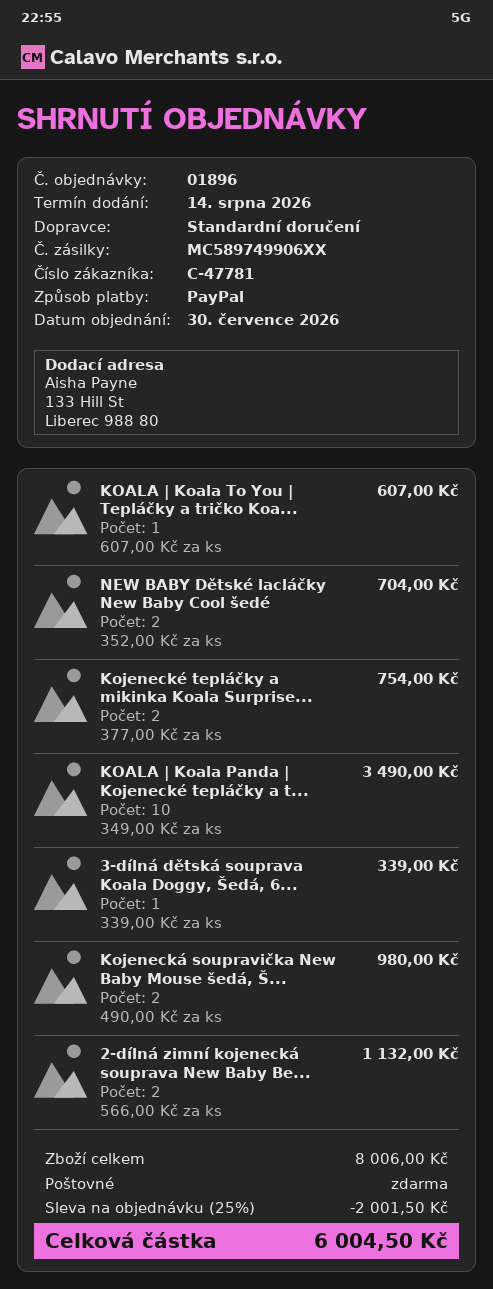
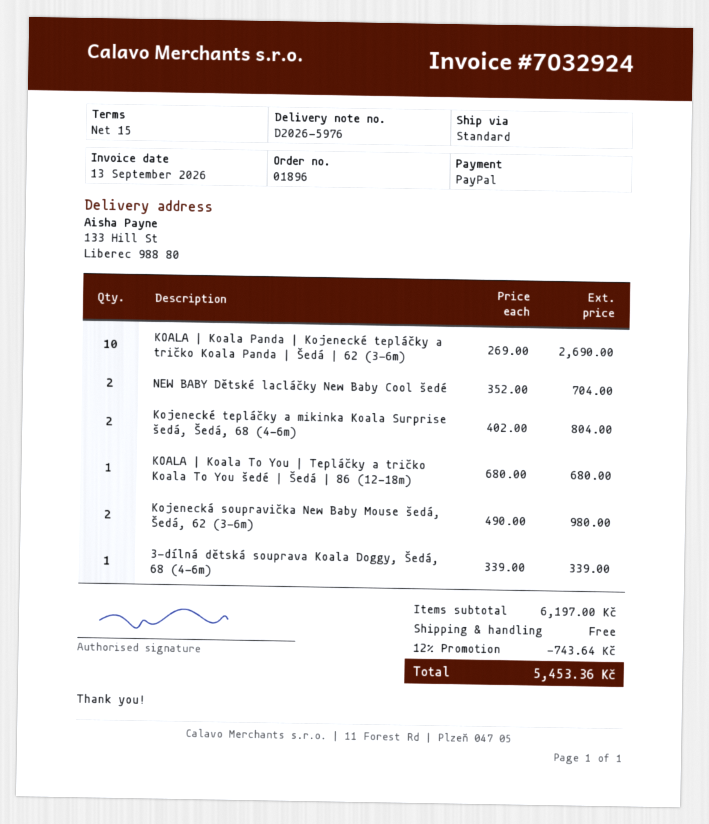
KOALA | Koala To You | Tepláčky a tričko Koa...: 1 x 607.00 = 607.00 -> 1 x 680.00 = 680.00
Kojenecké tepláčky a mikinka Koala Surprise...: 2 x 377.00 = 754.00 -> 2 x 402.00 = 804.00
KOALA | Koala Panda | Kojenecké tepláčky a t...: 10 x 349.00 = 3490.00 -> 10 x 269.00 = 2690.00
2-dílná zimní kojenecká souprava New Baby Be...: 2 x 566.00 = 1132.00 -> none
subtotal: 8006.00 -> 6197.00
discount: 25% = 2001.50 -> 12% = 743.64
total: 6004.50 -> 5453.36

